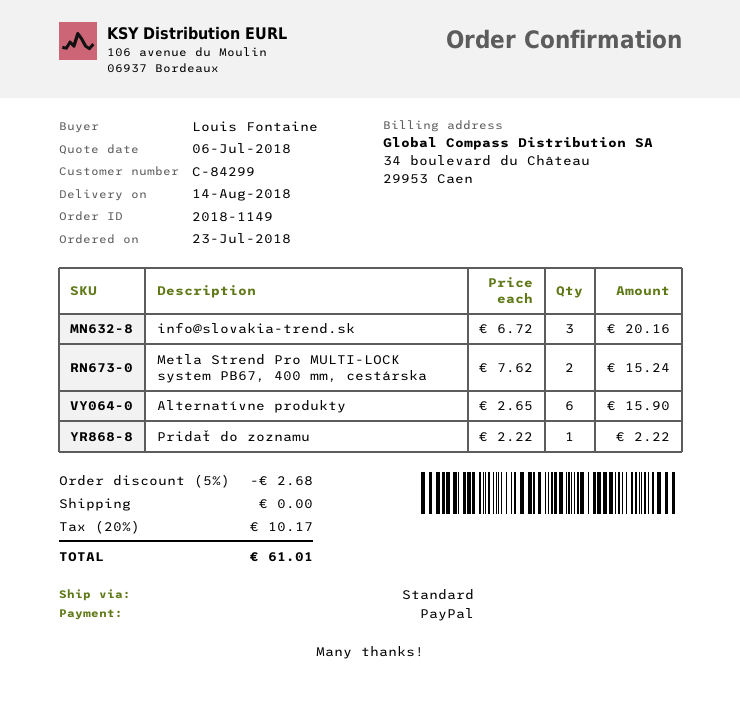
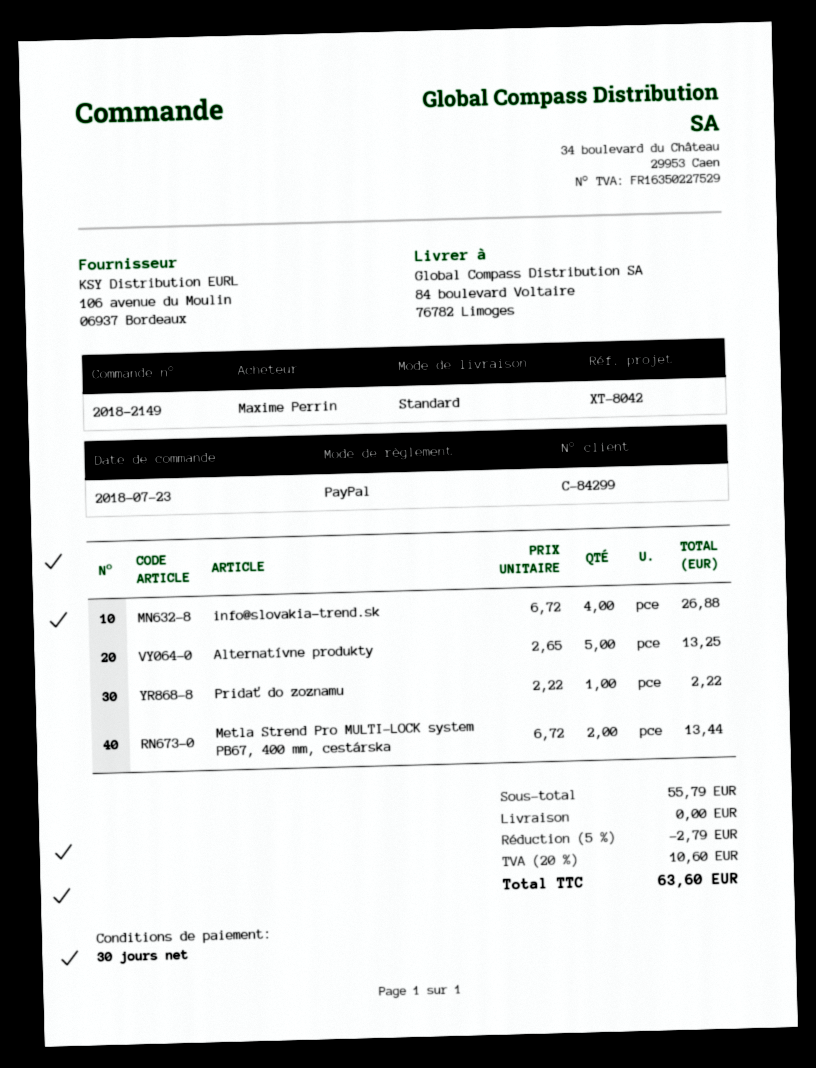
order number: 2018-1149 -> 2018-2149
ordered by: Louis Fontaine -> Maxime Perrin
info@slovakia-trend.sk: 3 x 6.72 = 20.16 -> 4 x 6.72 = 26.88
Metla Strend Pro MULTI-LOCK system PB67, 400 mm, cestárska: 2 x 7.62 = 15.24 -> 2 x 6.72 = 13.44
Alternatívne produkty: 6 x 2.65 = 15.90 -> 5 x 2.65 = 13.25
discount: 5% = 2.68 -> 5% = 2.79
tax: 20% = 10.17 -> 20% = 10.60
total: 61.01 -> 63.60

